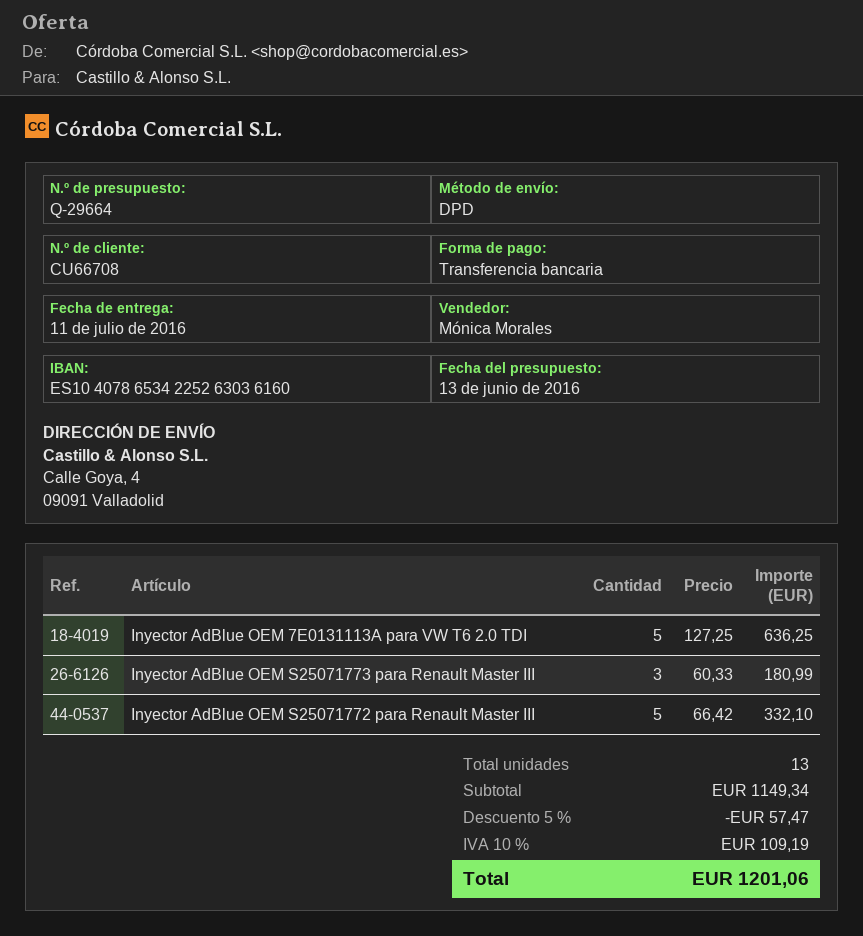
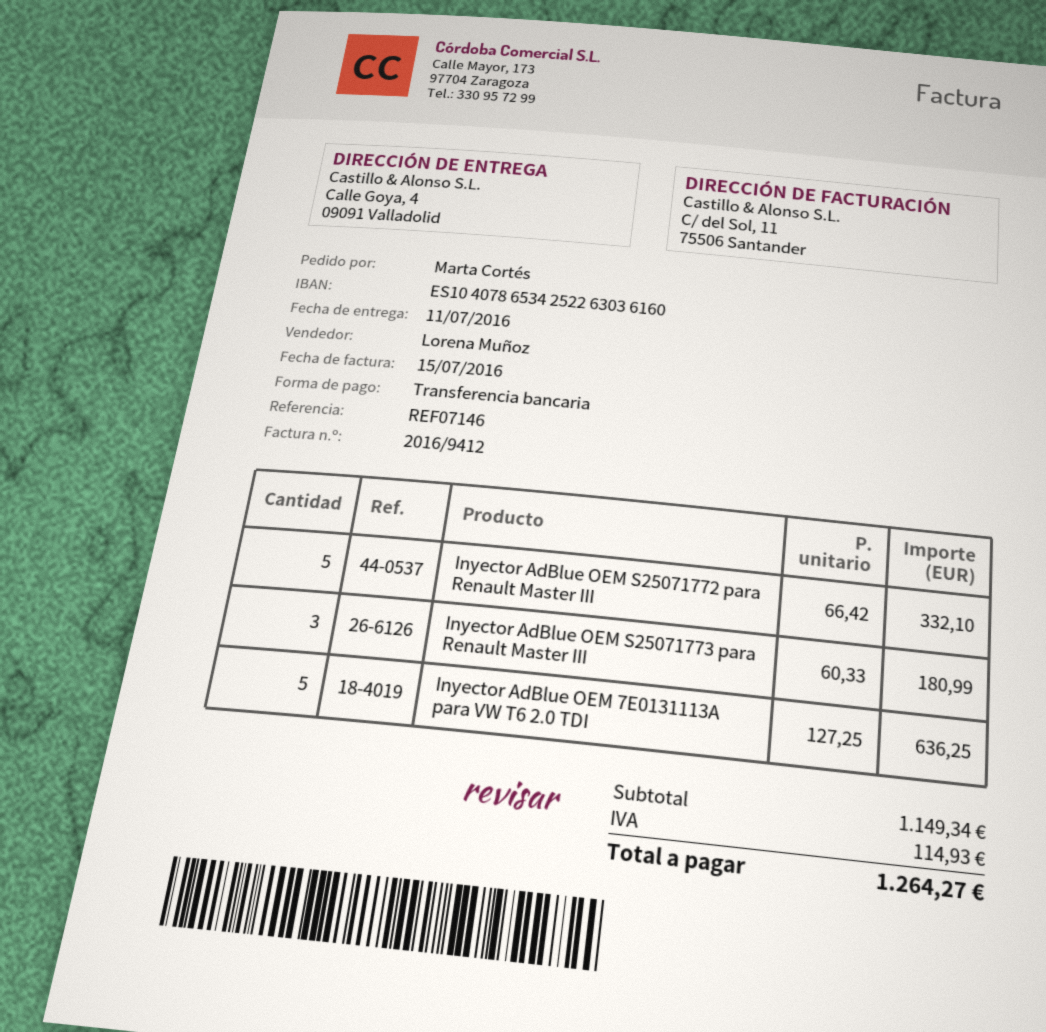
sales rep: Mónica Morales -> Lorena Muñoz
bank account: ES1040786534225263036160 -> ES1040786534252263036160
discount: 5% = 57.47 -> none
tax: 109.19 -> 114.93
total: 1201.06 -> 1264.27

